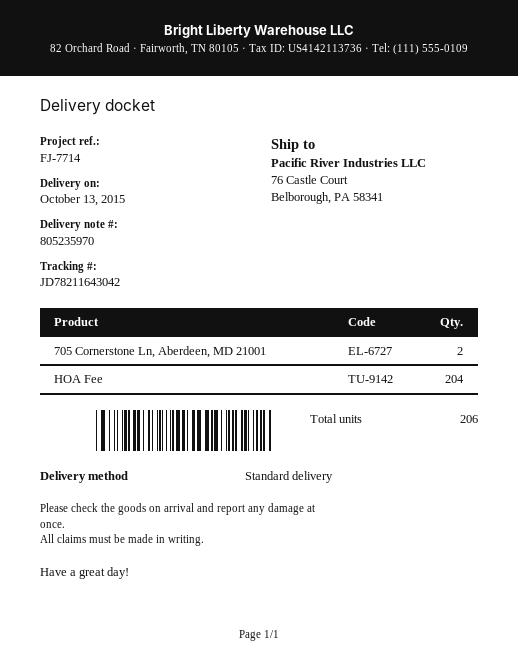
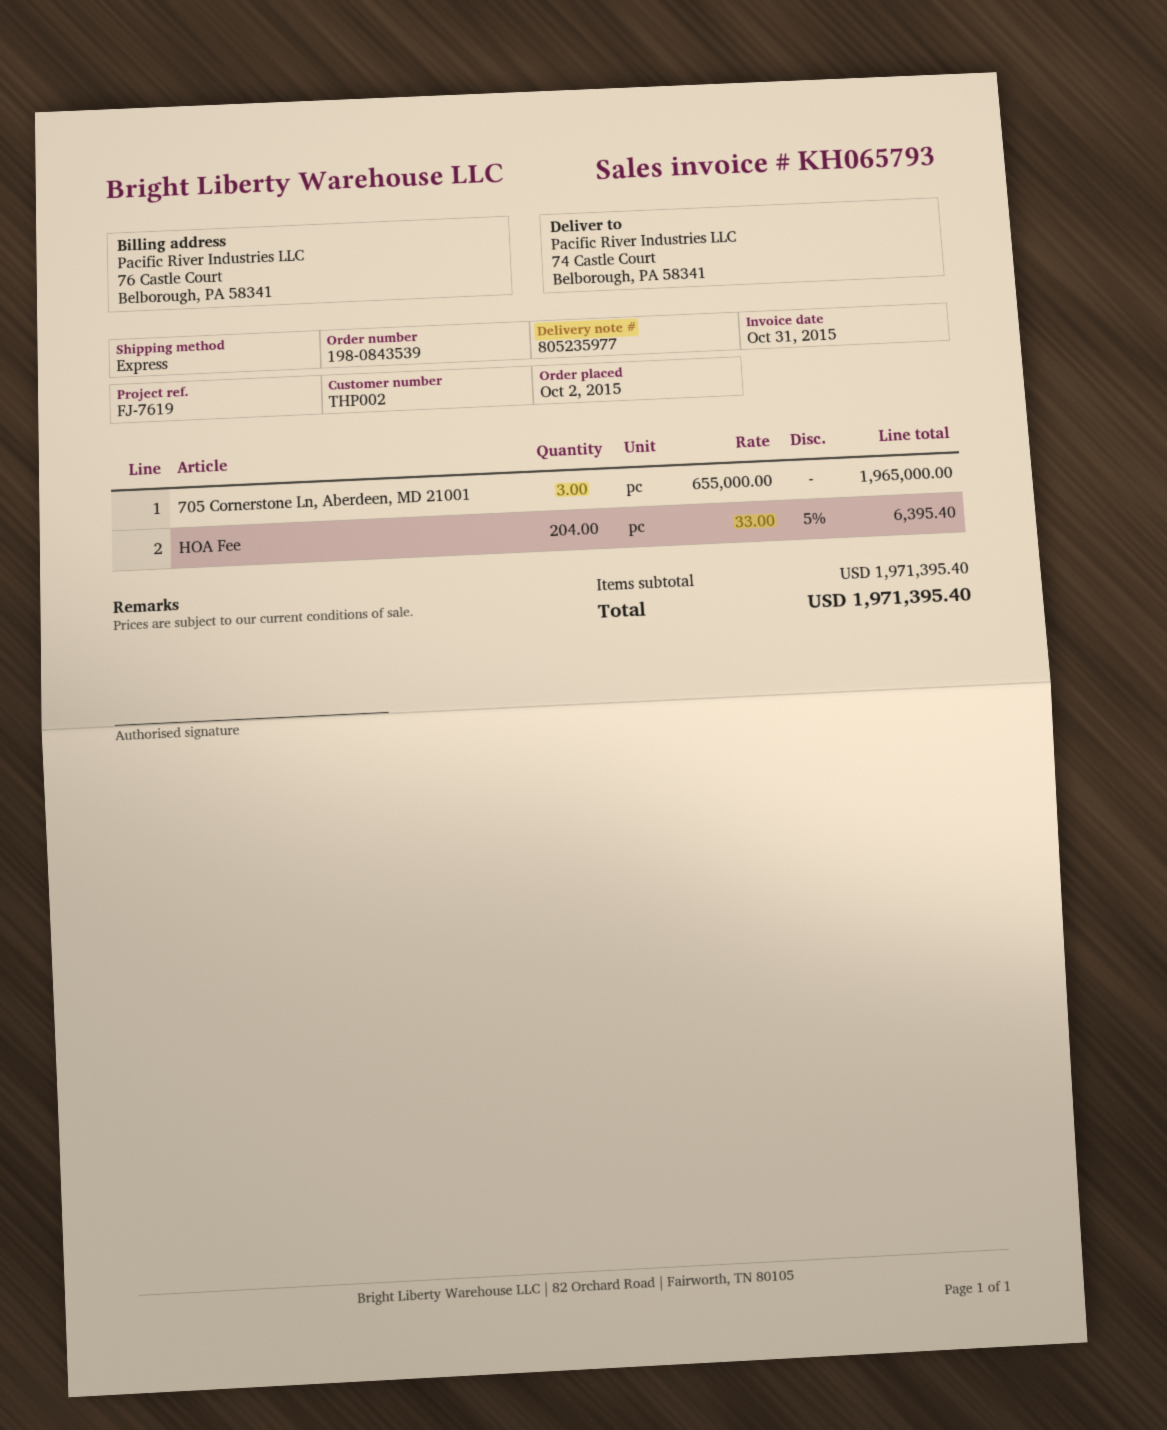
delivery note number: 805235970 -> 805235977
reference: FJ-7714 -> FJ-7619
shipping method: standard -> express
ship to: 76 Castle Court, Belborough, PA 58341 -> 74 Castle Court, Belborough, PA 58341
705 Cornerstone Ln, Aberdeen, MD 21001: 2 -> 3

